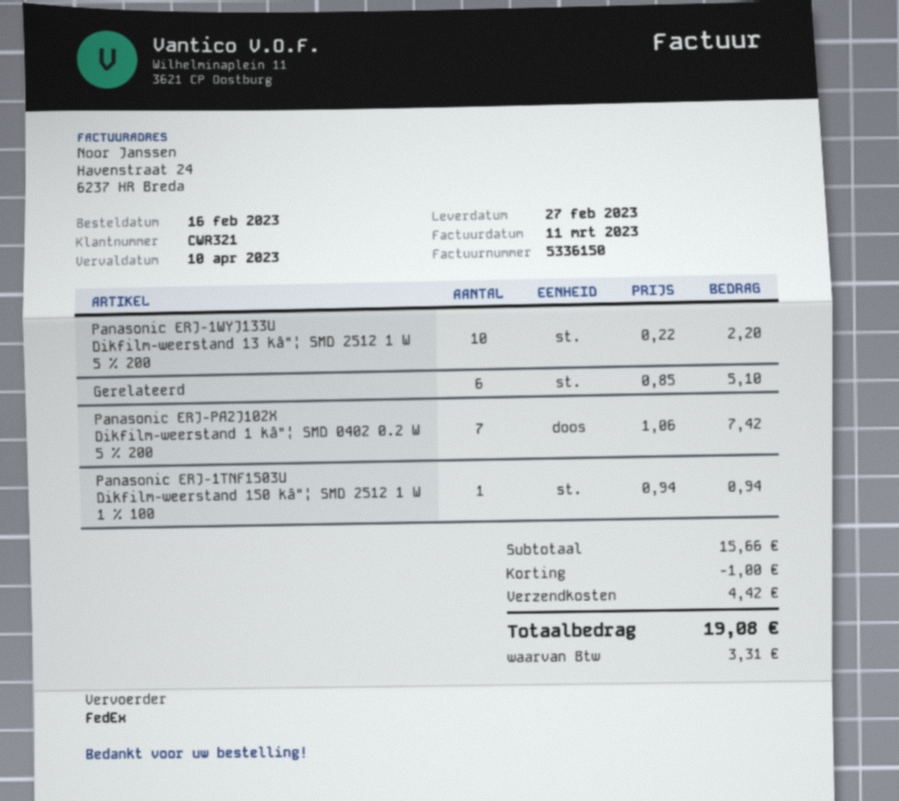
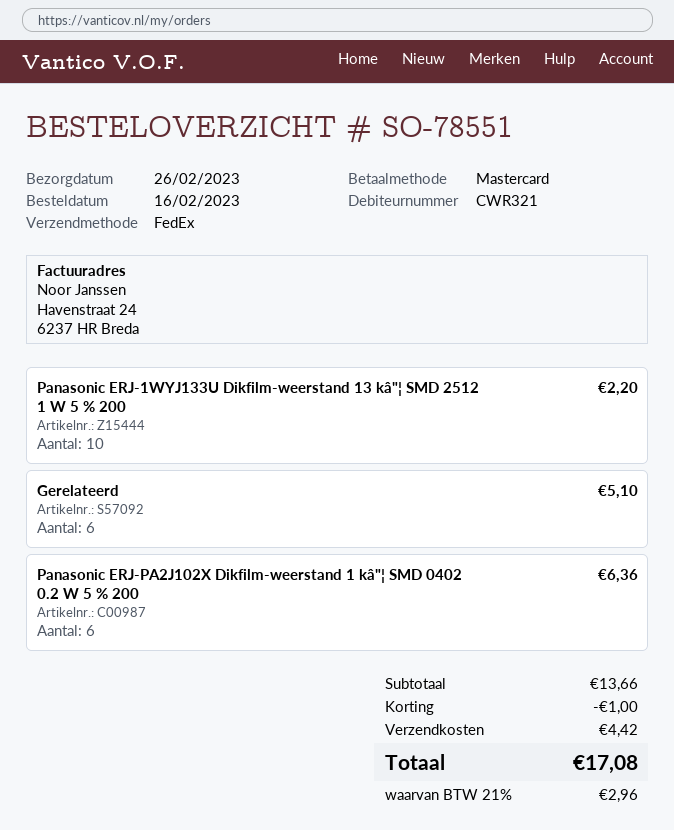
delivery date: 2023-02-27 -> 2023-02-26
Panasonic ERJ-PA2J102X Dikfilm-weerstand 1 kâ"¦ SMD 0402 0.2 W 5 % 200: 7 for 7.42 -> 6 for 6.36
Panasonic ERJ-1TNF1503U Dikfilm-weerstand 150 kâ"¦ SMD 2512 1 W 1 % 100: 1 for 0.94 -> none
subtotal: 15.66 -> 13.66
tax: 3.31 -> 2.96
total: 19.08 -> 17.08

